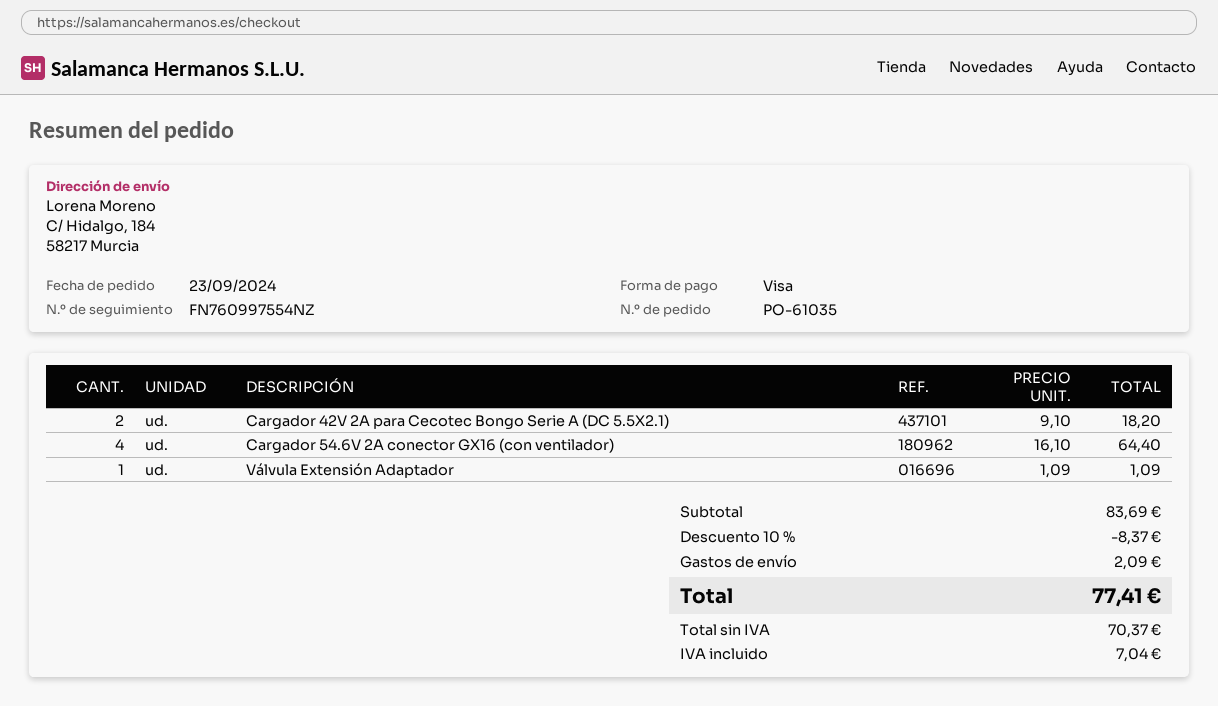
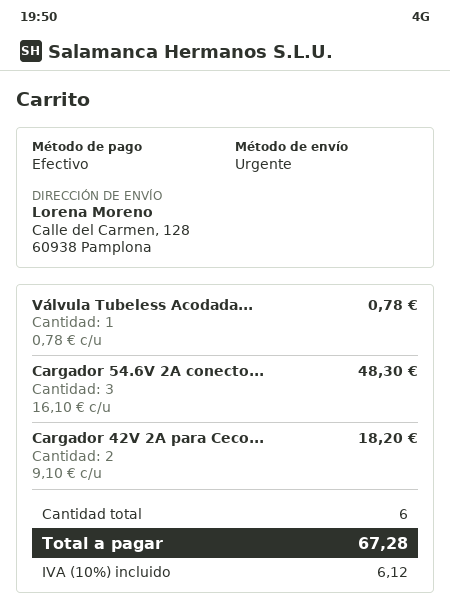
payment method: Visa -> cash
ship to: C/ Hidalgo, 184, 58217 Murcia -> Calle del Carmen, 128, 60938 Pamplona
Cargador 54.6V 2A conector GX16 (con ventilador): 4 x 16.10 = 64.40 -> 3 x 16.10 = 48.30
Válvula Extensión Adaptador: 1 x 1.09 = 1.09 -> none
Válvula Tubeless Acodada...: none -> 1 x 0.78 = 0.78
discount: 10% = 8.37 -> none
shipping: 2.09 -> none
tax: 7.04 -> 6.12
total: 77.41 -> 67.28

